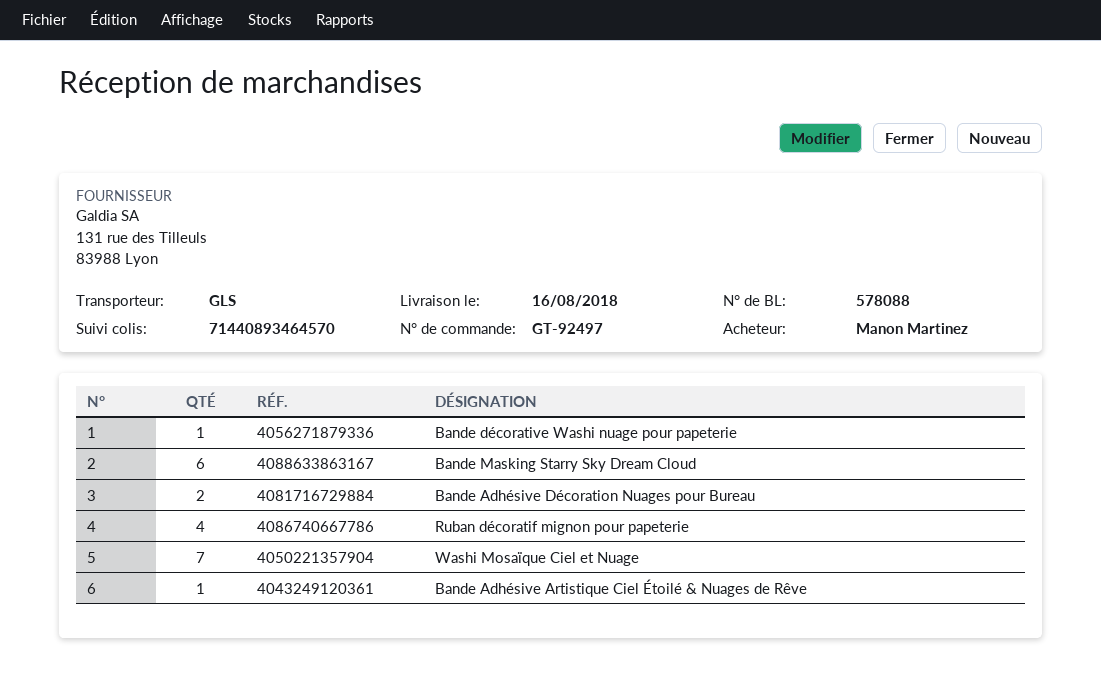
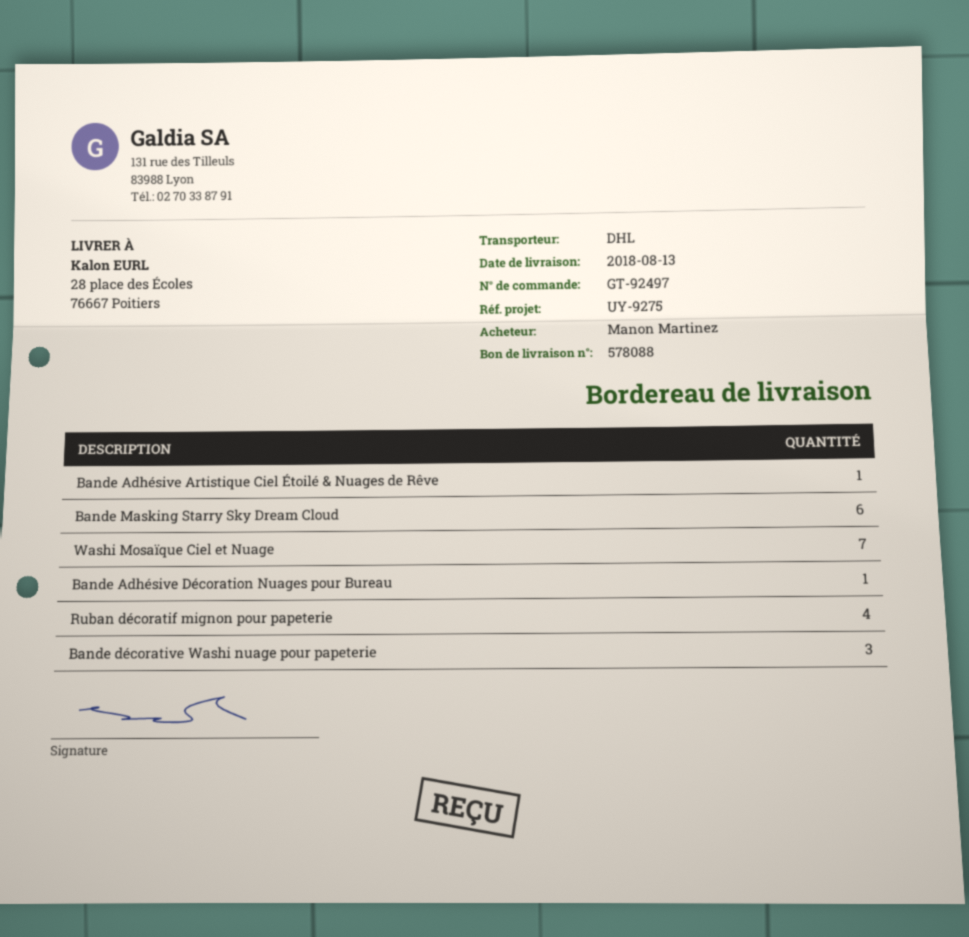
delivery date: 2018-08-16 -> 2018-08-13
shipping method: GLS -> DHL
Bande décorative Washi nuage pour papeterie: 1 -> 3
Bande Adhésive Décoration Nuages pour Bureau: 2 -> 1

